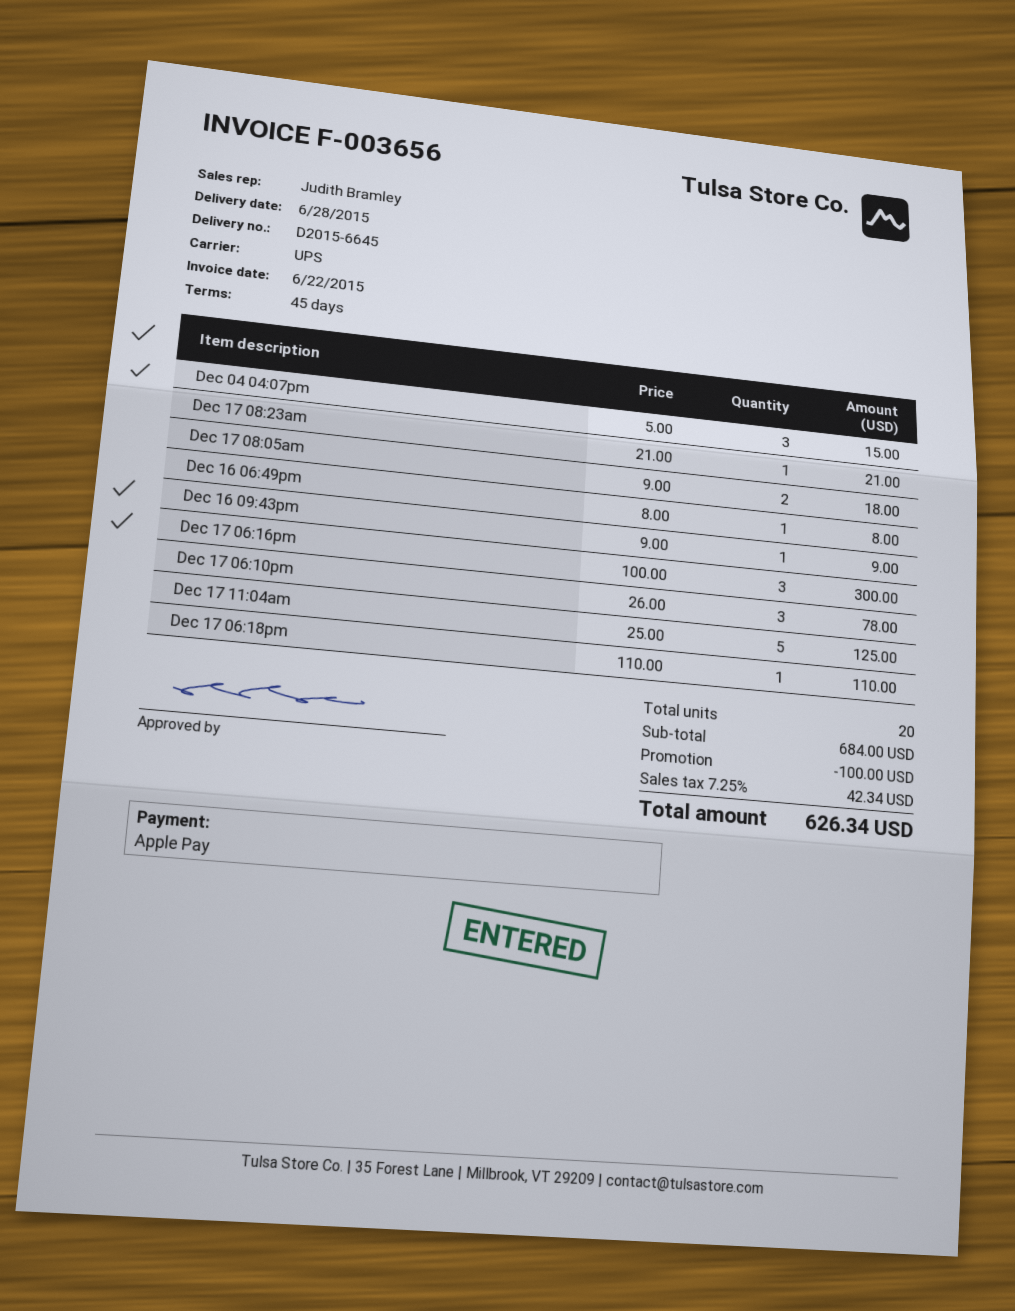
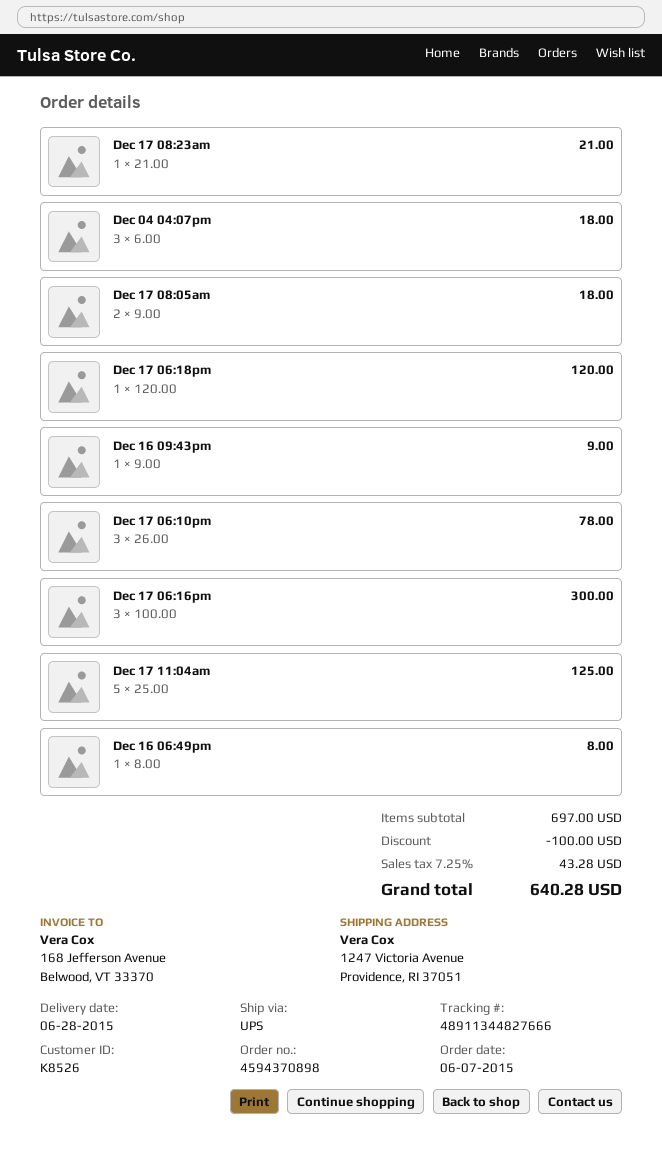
Dec 04 04:07pm: 3 x 5.00 = 15.00 -> 3 x 6.00 = 18.00
Dec 17 06:18pm: 1 x 110.00 = 110.00 -> 1 x 120.00 = 120.00
subtotal: 684.00 -> 697.00
tax: 7.25% = 42.34 -> 7.25% = 43.28
total: 626.34 -> 640.28

